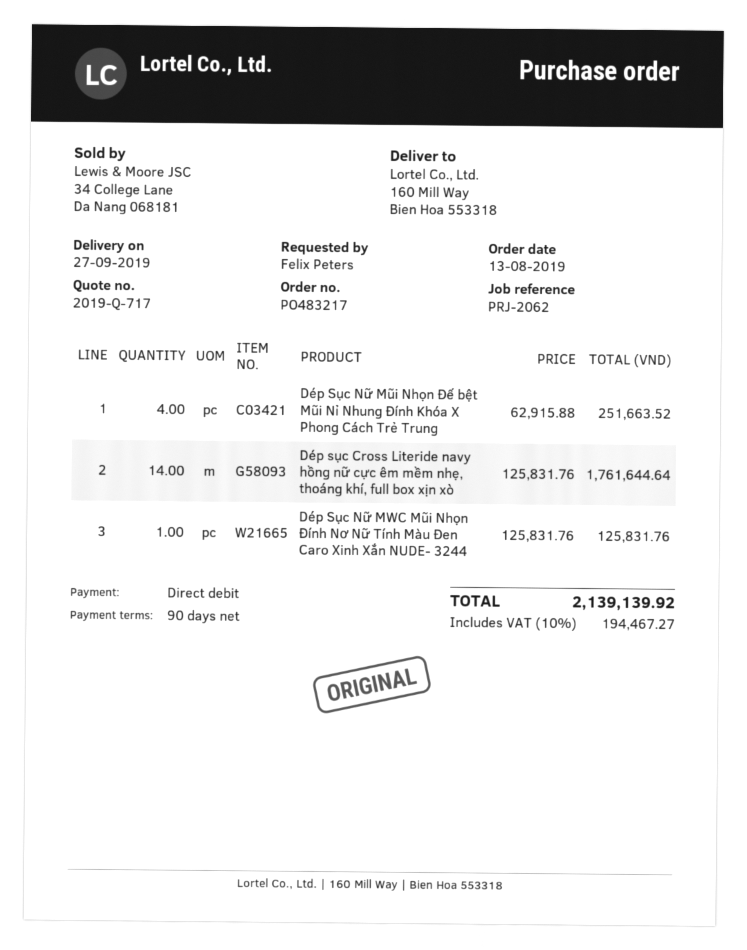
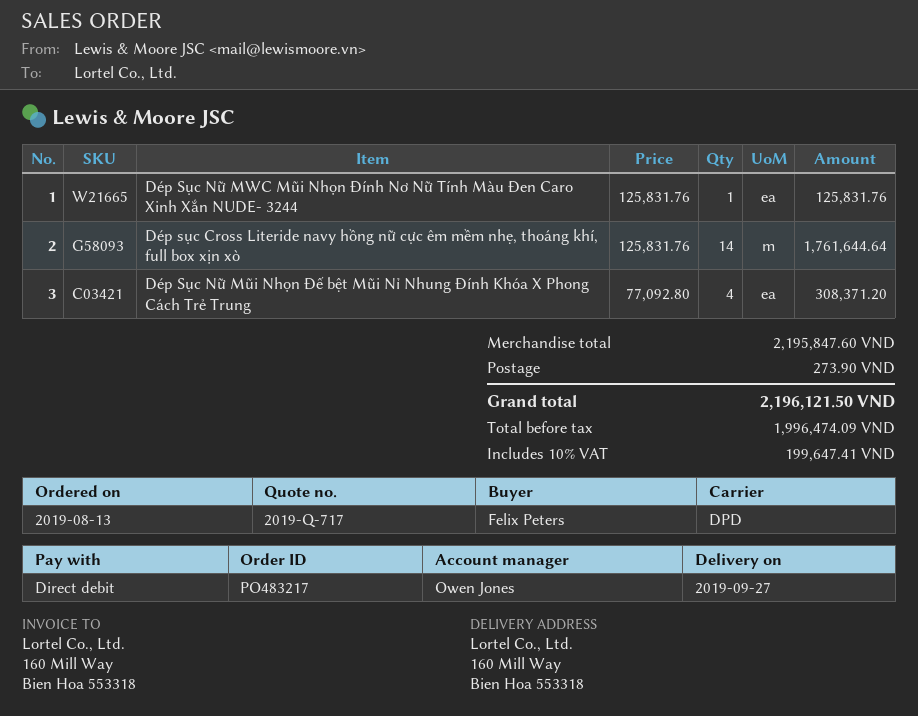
Dép Sục Nữ Mũi Nhọn Đế bệt Mũi Nỉ Nhung Đính Khóa X Phong Cách Trẻ Trung: 4 x 62915.88 = 251663.52 -> 4 x 77092.80 = 308371.20
shipping: none -> 273.90
tax: 10% = 194467.27 -> 10% = 199647.41
total: 2139139.92 -> 2196121.50

